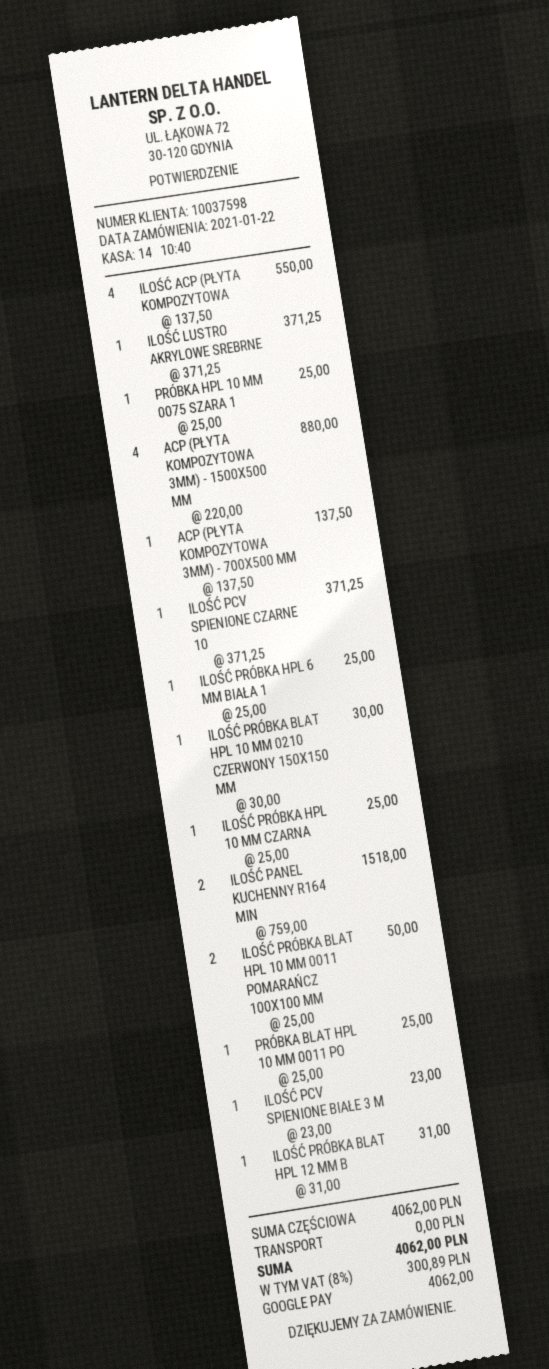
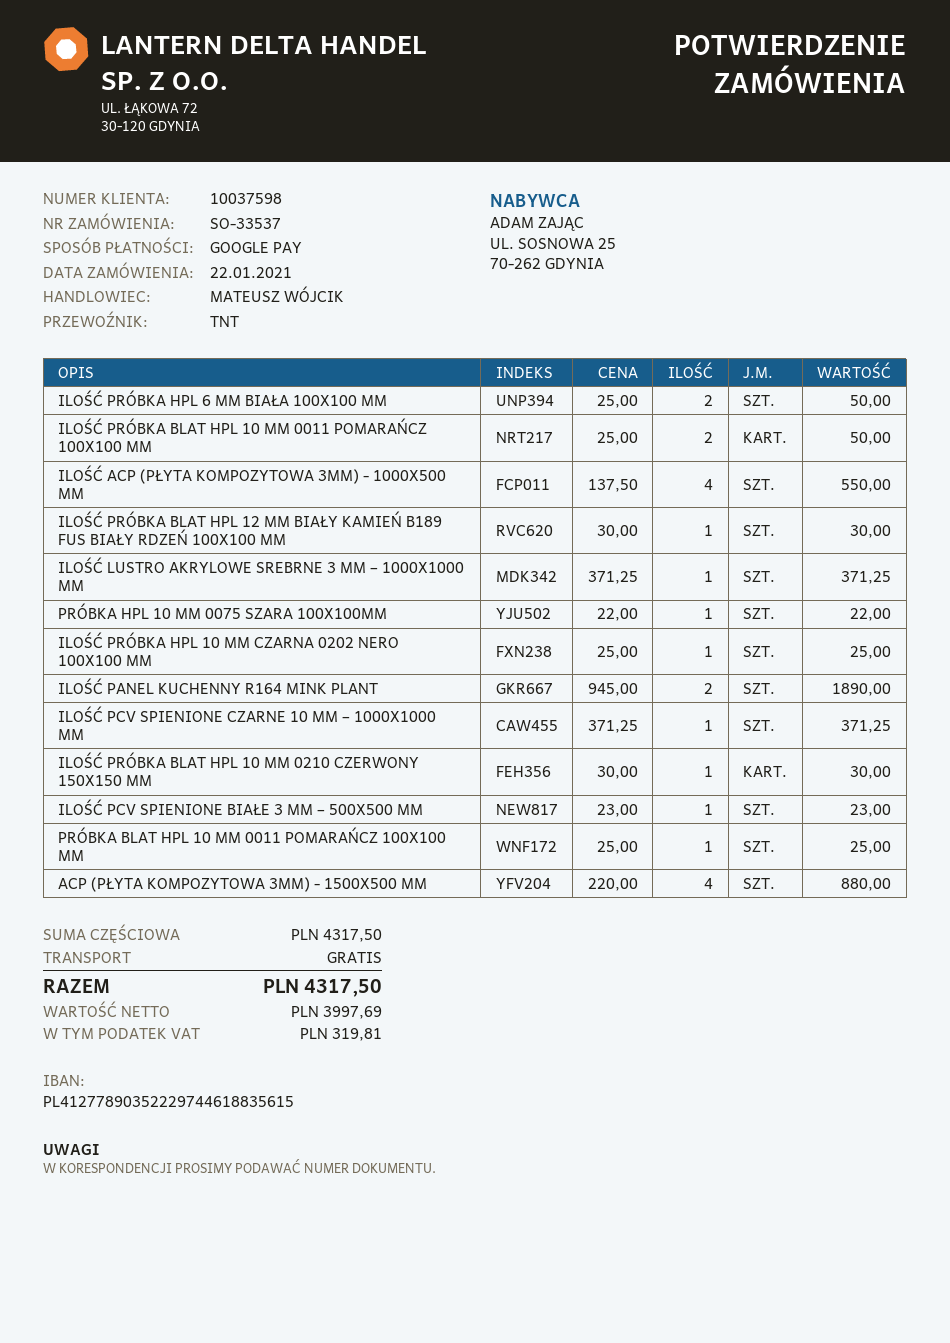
PRÓBKA HPL 10 MM 0075 SZARA 1: 1 x 25.00 = 25.00 -> 1 x 22.00 = 22.00
ACP (PŁYTA KOMPOZYTOWA 3MM) - 700X500 MM: 1 x 137.50 = 137.50 -> none
ILOŚĆ PRÓBKA HPL 6 MM BIAŁA 1: 1 x 25.00 = 25.00 -> 2 x 25.00 = 50.00
ILOŚĆ PANEL KUCHENNY R164 MIN: 2 x 759.00 = 1518.00 -> 2 x 945.00 = 1890.00
ILOŚĆ PRÓBKA BLAT HPL 12 MM B: 1 x 31.00 = 31.00 -> 1 x 30.00 = 30.00
subtotal: 4062.00 -> 4317.50
tax: 300.89 -> 319.81
total: 4062.00 -> 4317.50

